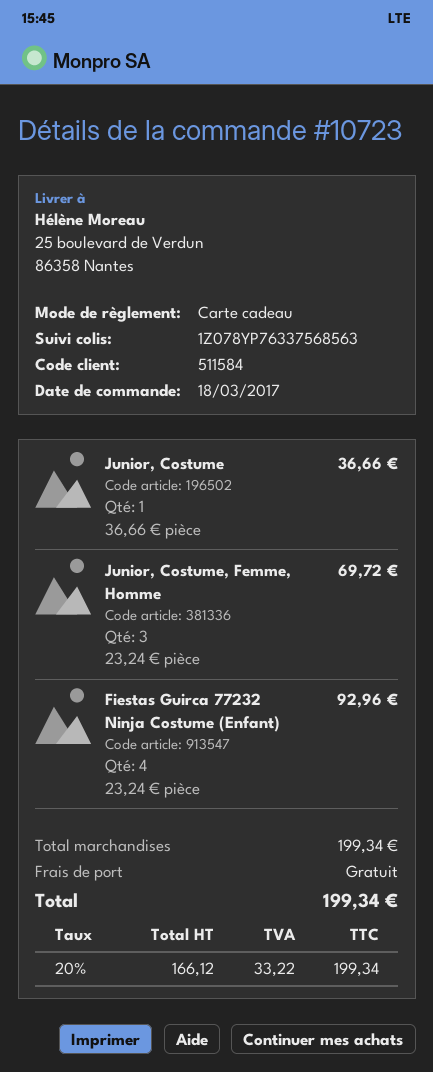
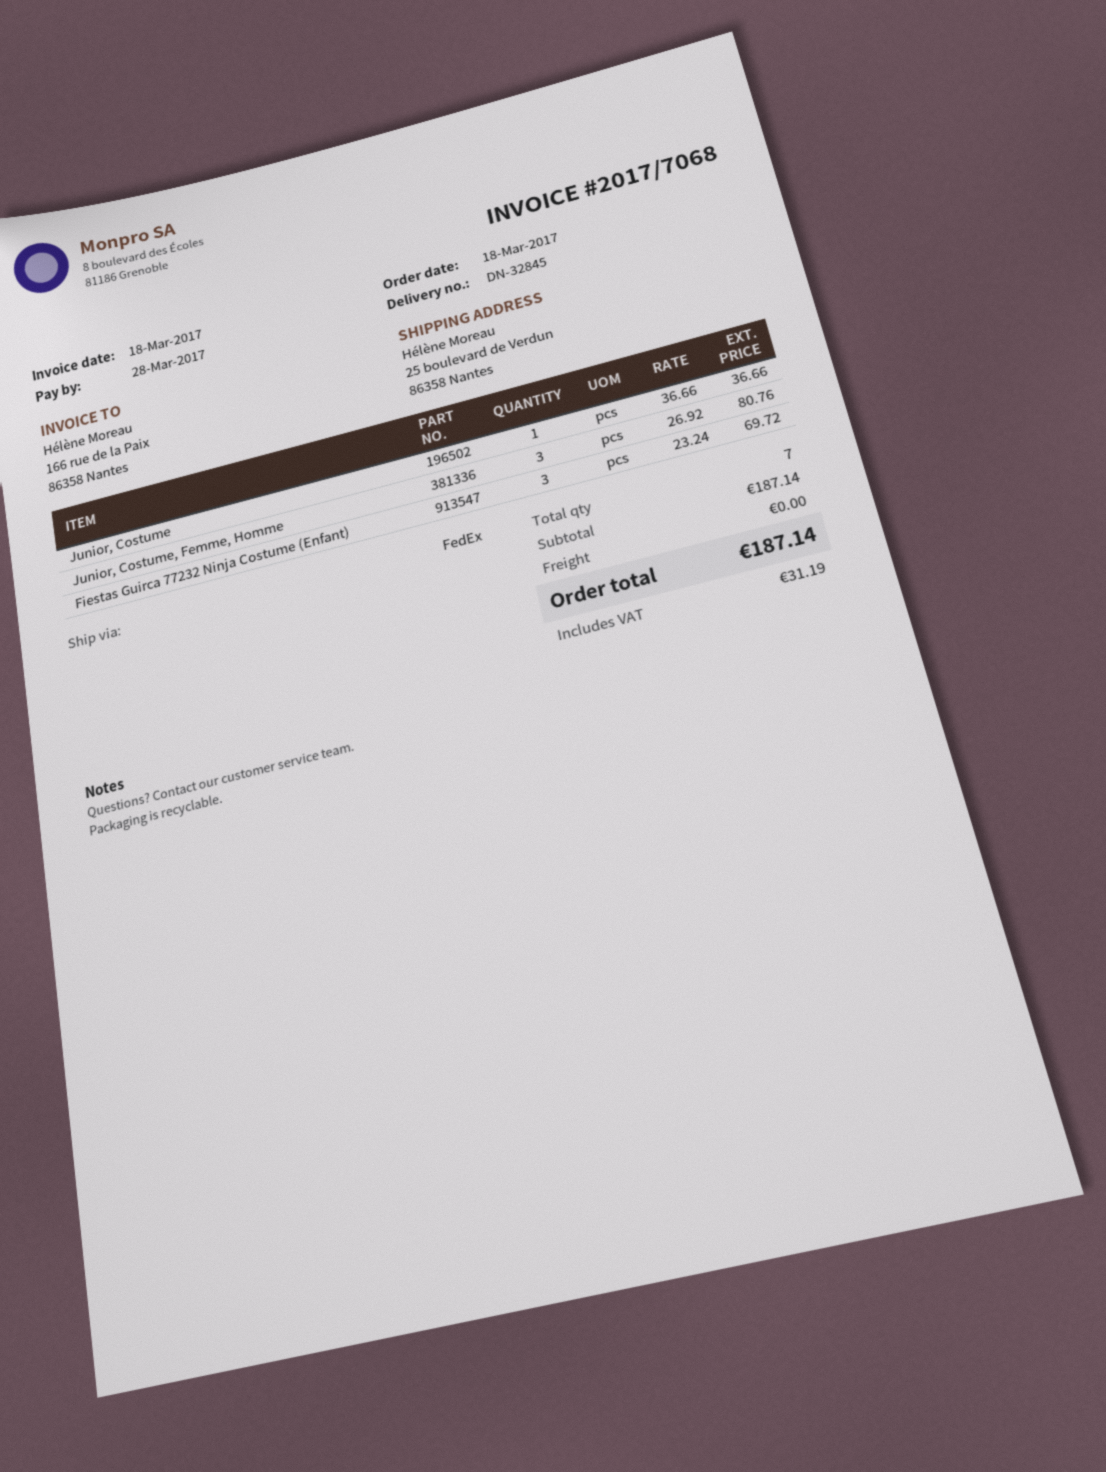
Junior, Costume, Femme, Homme: 3 x 23.24 = 69.72 -> 3 x 26.92 = 80.76
Fiestas Guirca 77232 Ninja Costume (Enfant): 4 x 23.24 = 92.96 -> 3 x 23.24 = 69.72
subtotal: 199.34 -> 187.14
tax: 33.22 -> 31.19
total: 199.34 -> 187.14

